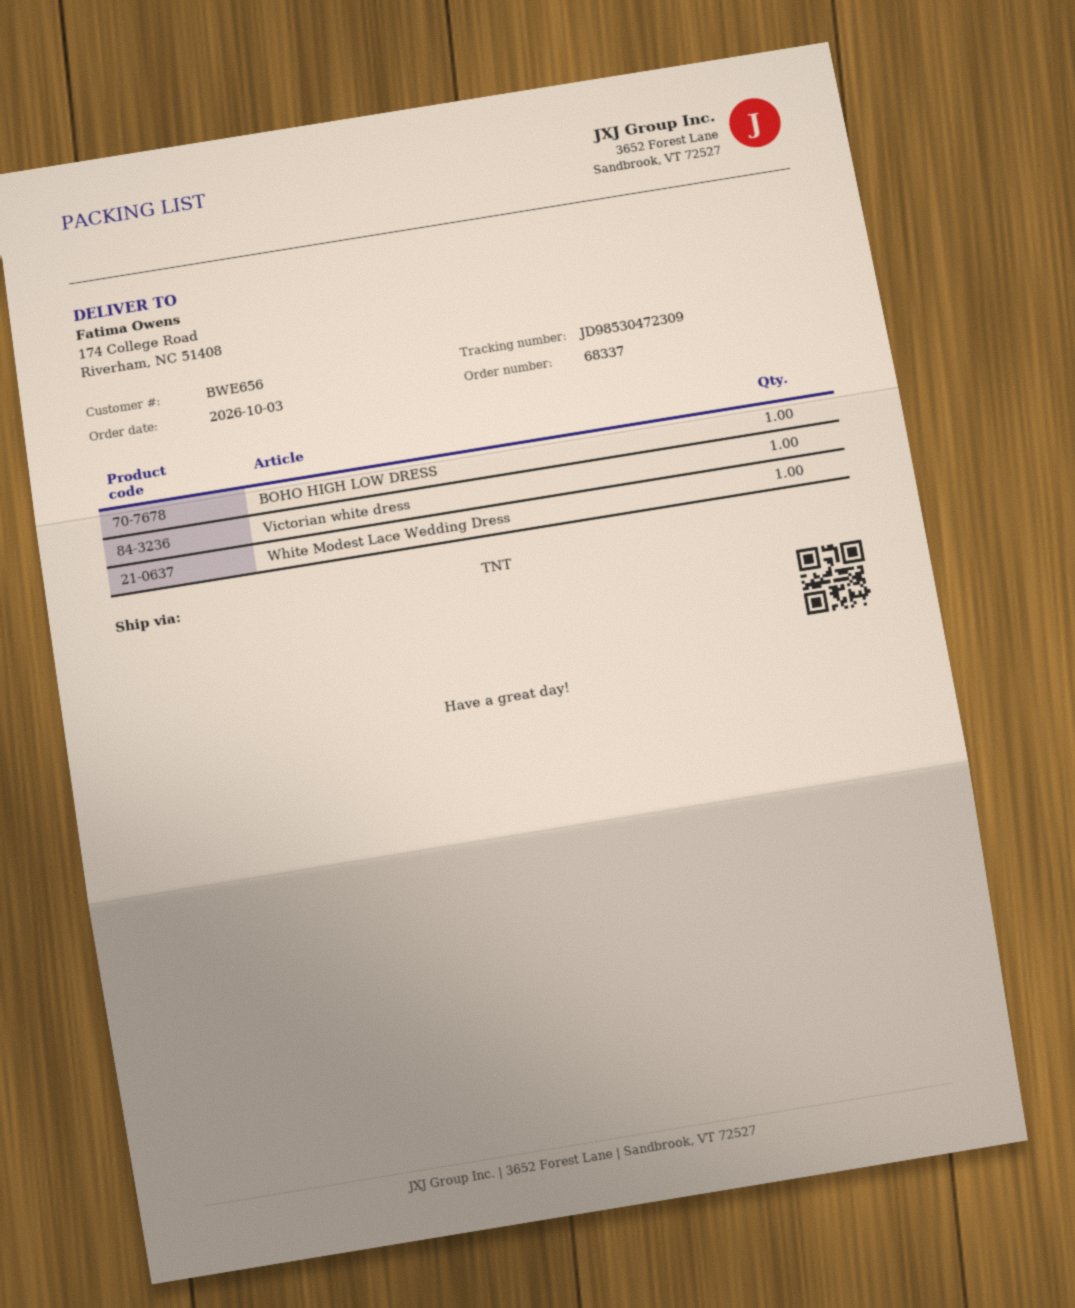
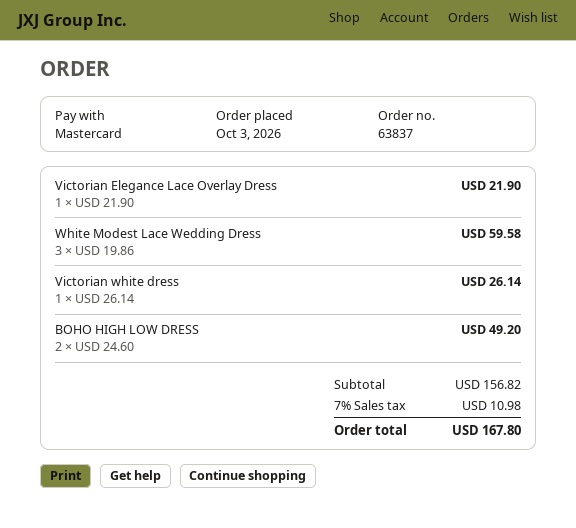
order number: 68337 -> 63837
BOHO HIGH LOW DRESS: 1 -> 2
White Modest Lace Wedding Dress: 1 -> 3
Victorian Elegance Lace Overlay Dress: none -> 1

